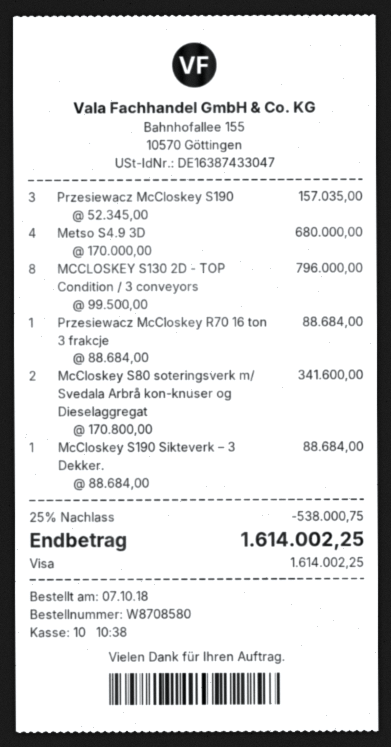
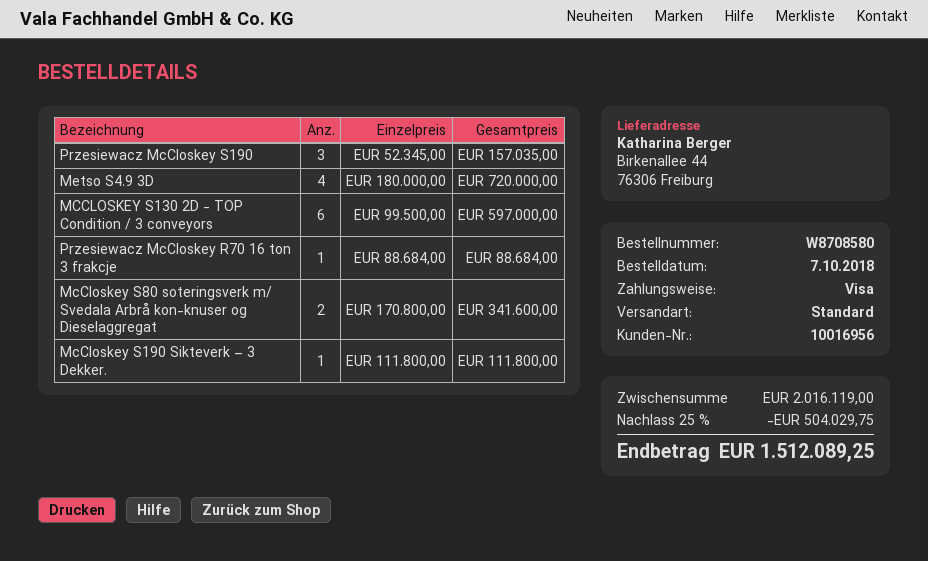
Metso S4.9 3D: 4 x 170000.00 = 680000.00 -> 4 x 180000.00 = 720000.00
MCCLOSKEY S130 2D - TOP Condition / 3 conveyors: 8 x 99500.00 = 796000.00 -> 6 x 99500.00 = 597000.00
McCloskey S190 Sikteverk – 3 Dekker.: 1 x 88684.00 = 88684.00 -> 1 x 111800.00 = 111800.00
discount: 25% = 538000.75 -> 25% = 504029.75
total: 1614002.25 -> 1512089.25

